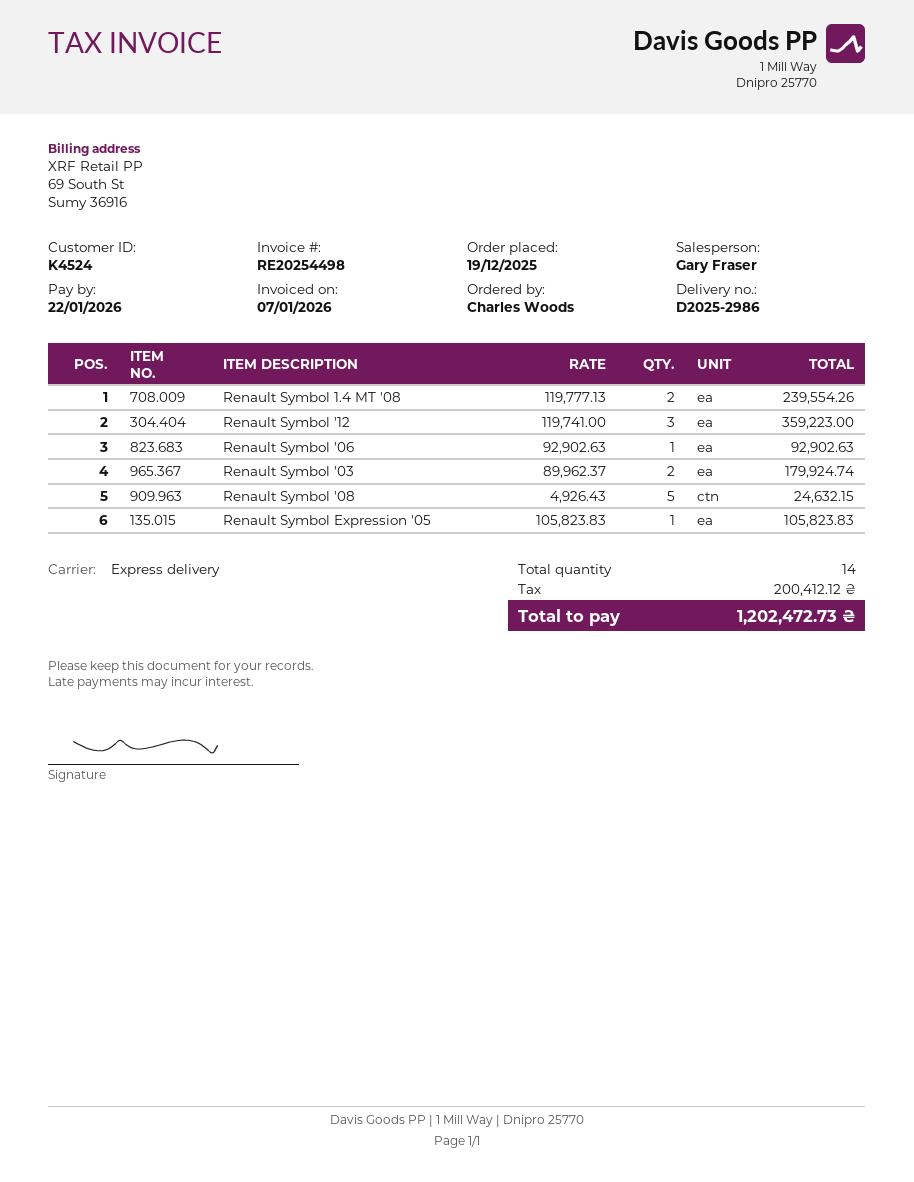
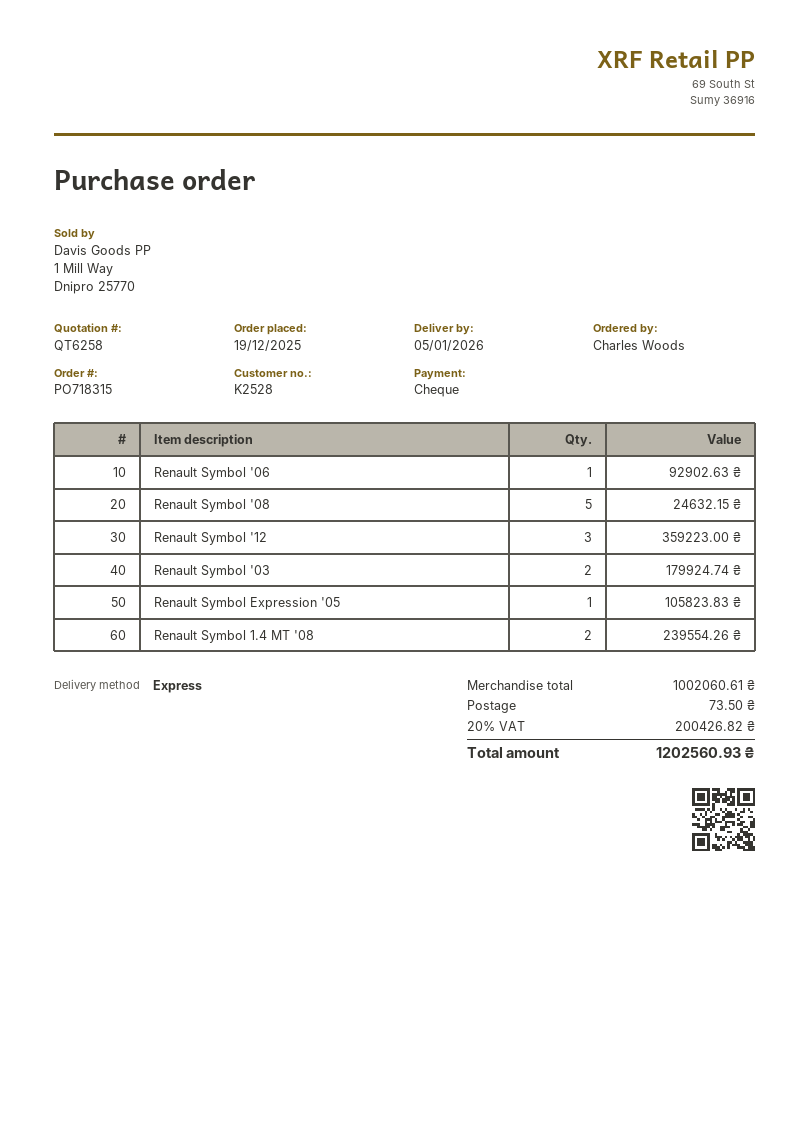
customer number: K4524 -> K2528
shipping: none -> 73.50
tax: 200412.12 -> 200426.82
total: 1202472.73 -> 1202560.93

